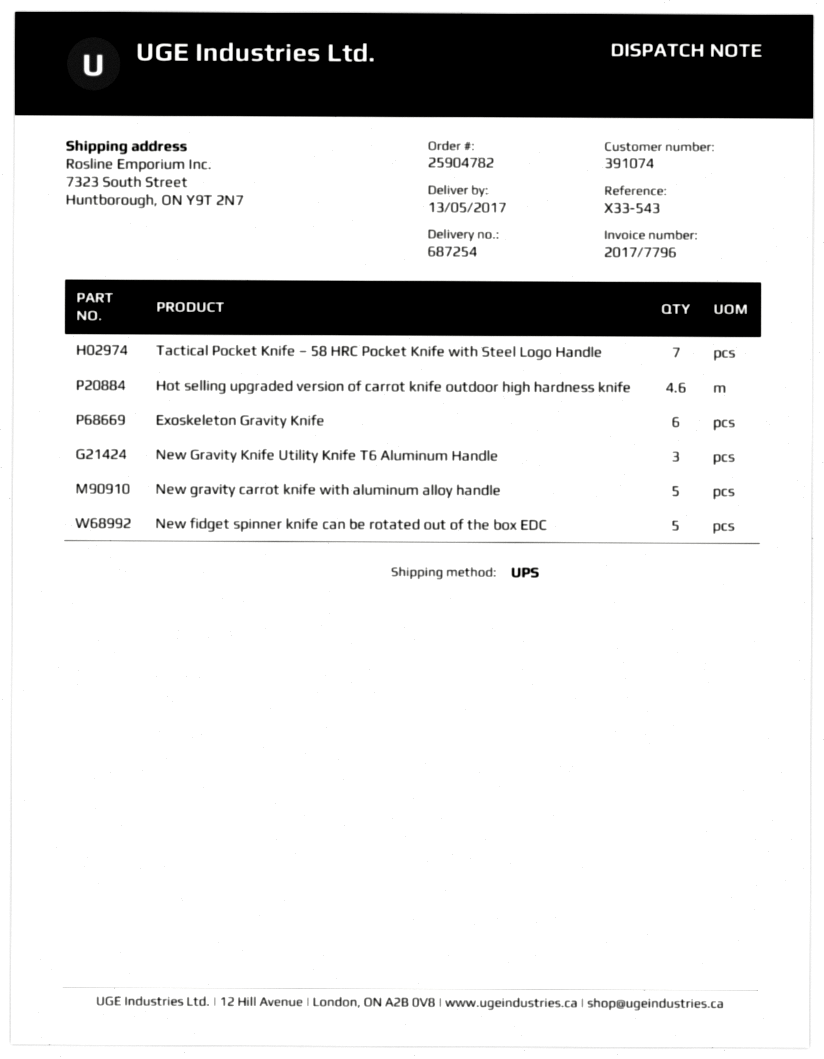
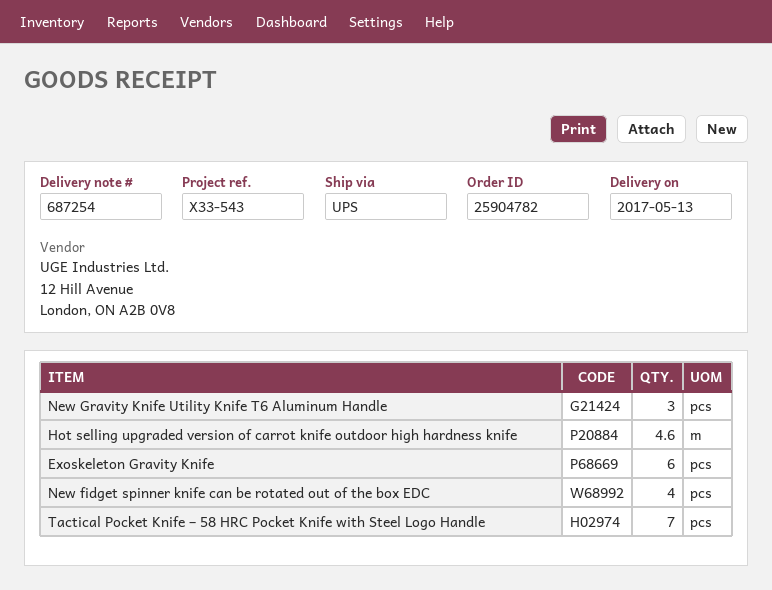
New gravity carrot knife with aluminum alloy handle: 5 -> none
New fidget spinner knife can be rotated out of the box EDC: 5 -> 4

